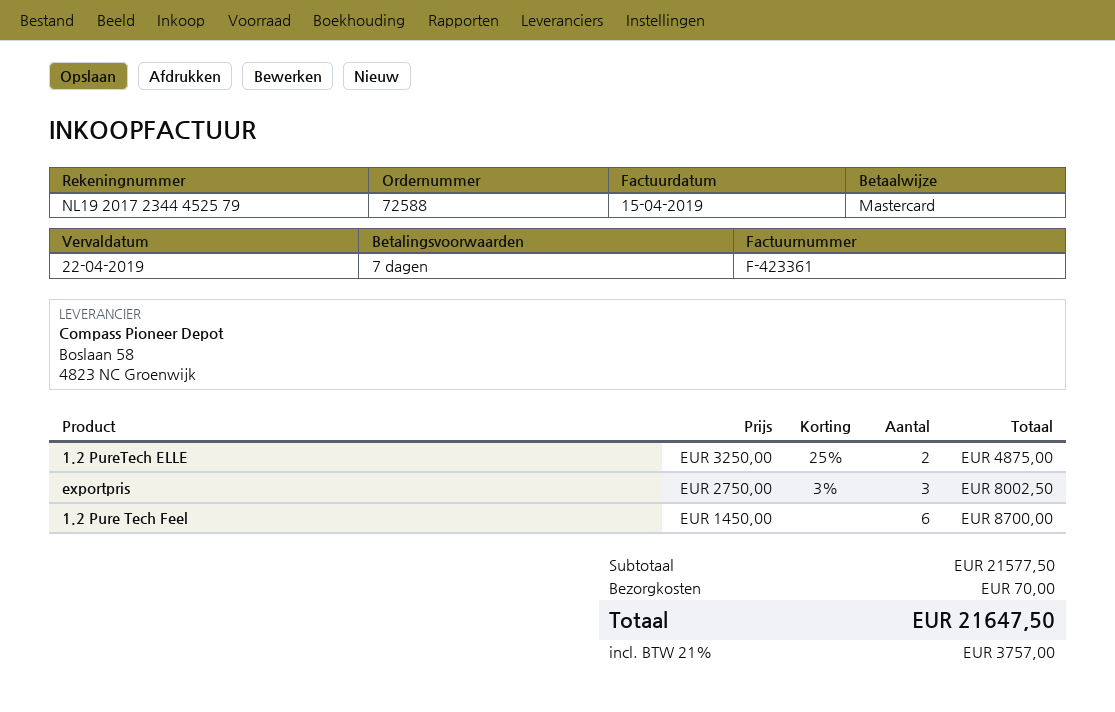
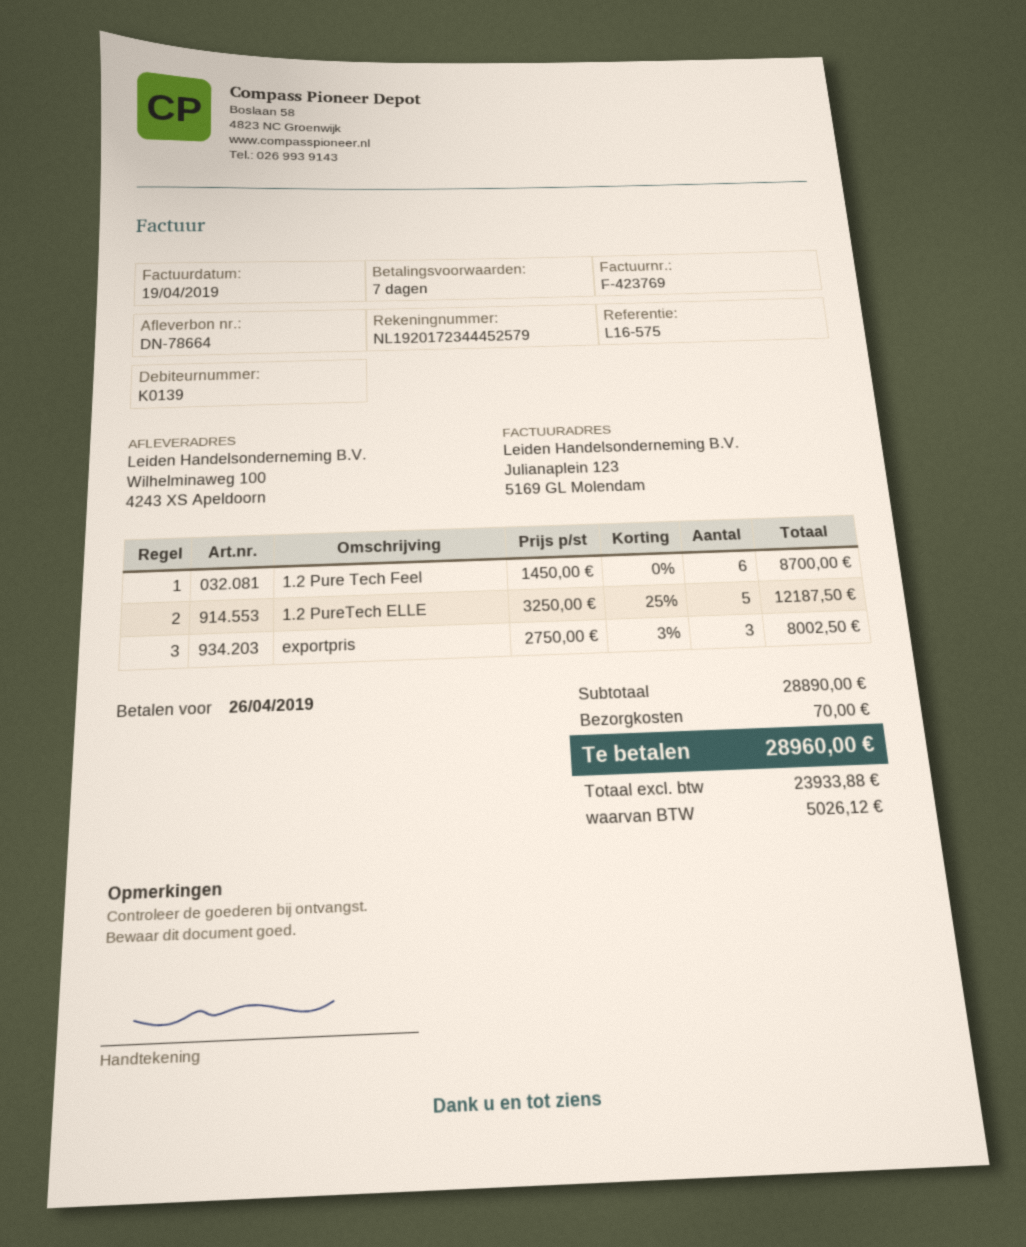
invoice number: F-423361 -> F-423769
invoice date: 2019-04-15 -> 2019-04-19
due date: 2019-04-22 -> 2019-04-26
1.2 PureTech ELLE: 2 x 3250.00 - 25% = 4875.00 -> 5 x 3250.00 - 25% = 12187.50
subtotal: 21577.50 -> 28890.00
tax: 3757.00 -> 5026.12
total: 21647.50 -> 28960.00

